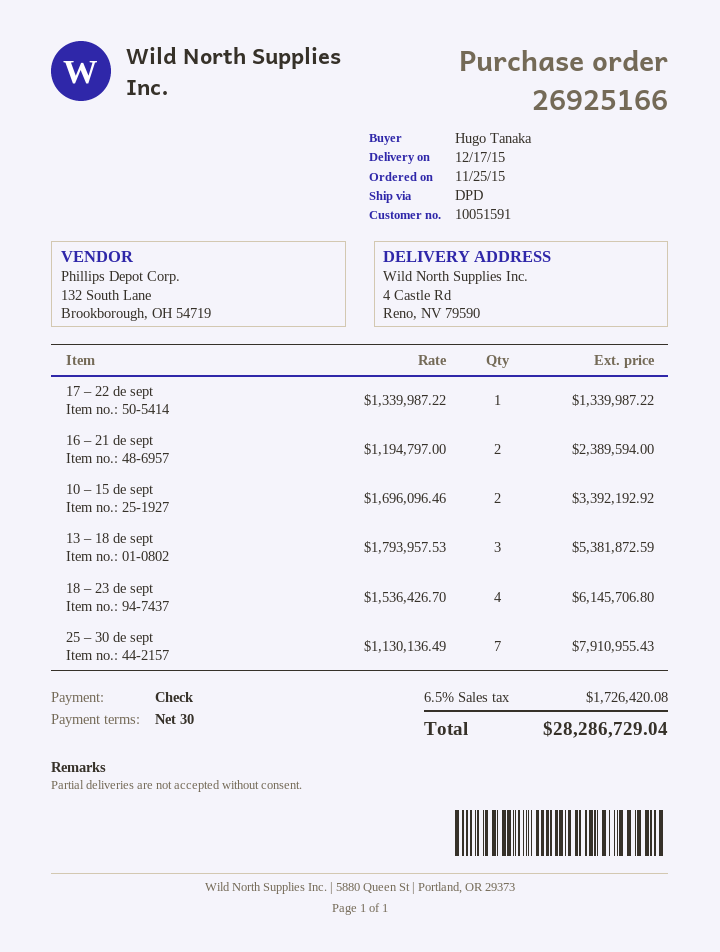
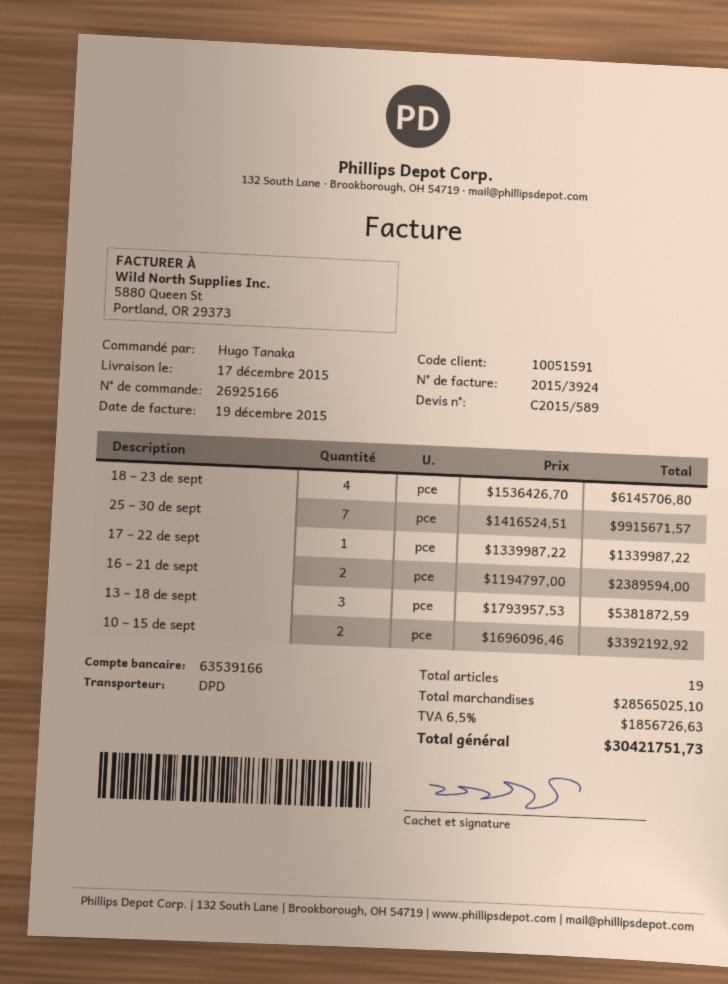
25 – 30 de sept: 7 x 1130136.49 = 7910955.43 -> 7 x 1416524.51 = 9915671.57
tax: 6.5% = 1726420.08 -> 6.5% = 1856726.63
total: 28286729.04 -> 30421751.73

